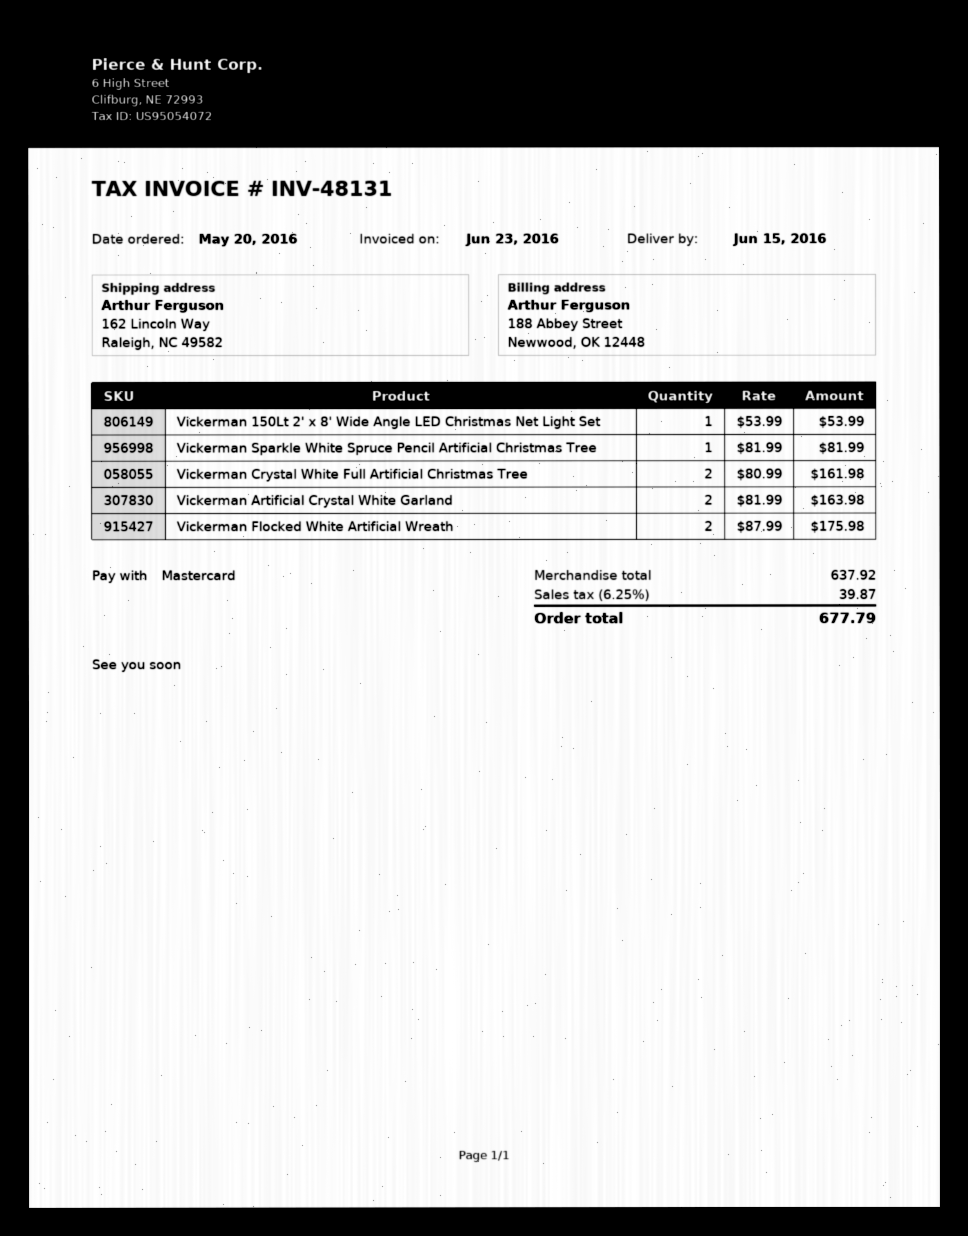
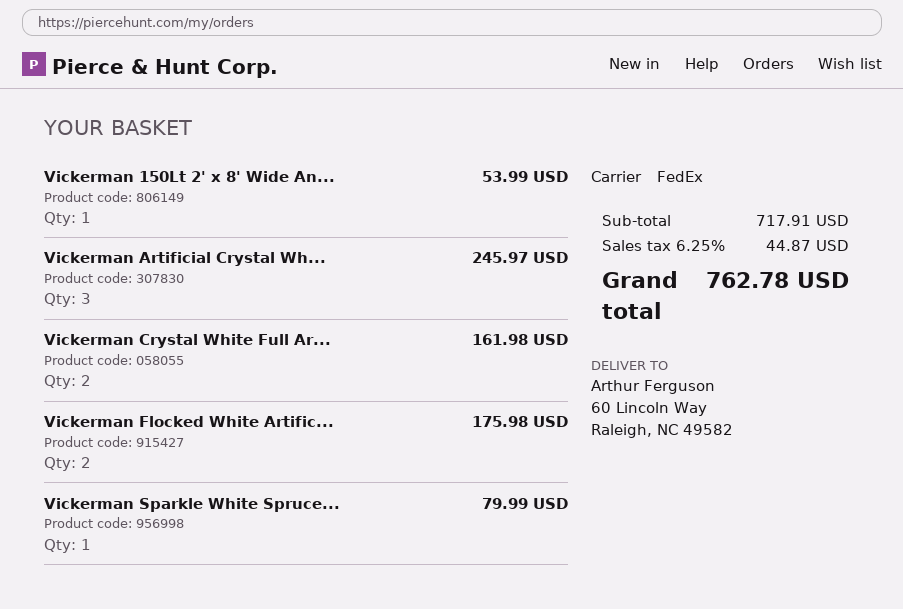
ship to: 162 Lincoln Way, Raleigh, NC 49582 -> 60 Lincoln Way, Raleigh, NC 49582
Vickerman Sparkle White Spruce Pencil Artificial Christmas Tree: 1 for 81.99 -> 1 for 79.99
Vickerman Artificial Crystal White Garland: 2 for 163.98 -> 3 for 245.97
subtotal: 637.92 -> 717.91
tax: 6.25% = 39.87 -> 6.25% = 44.87
total: 677.79 -> 762.78

